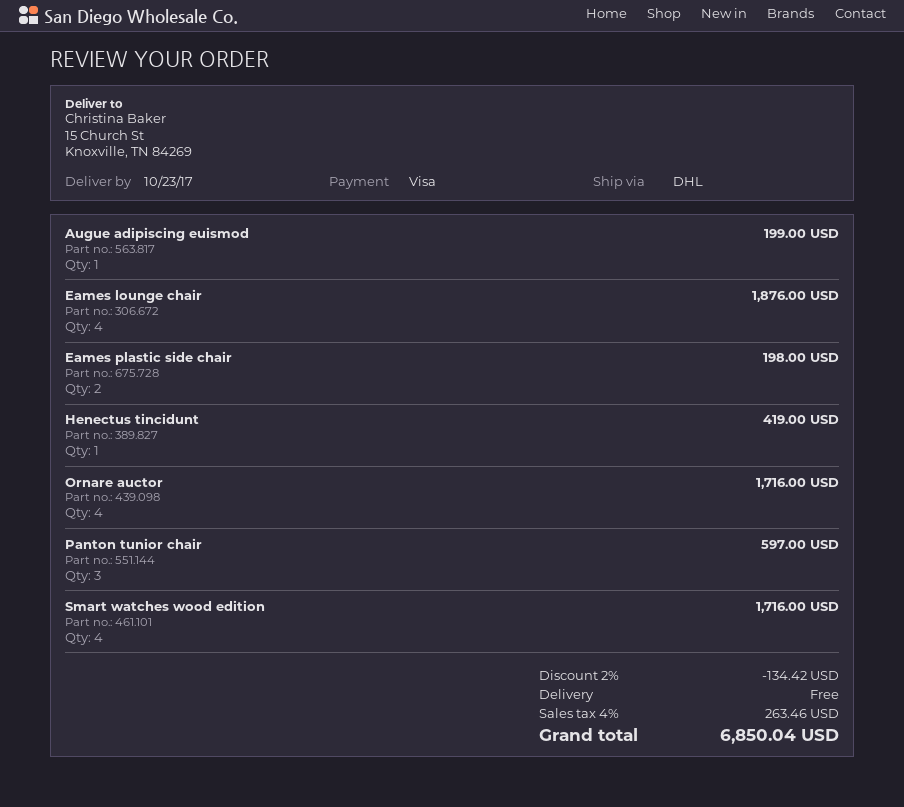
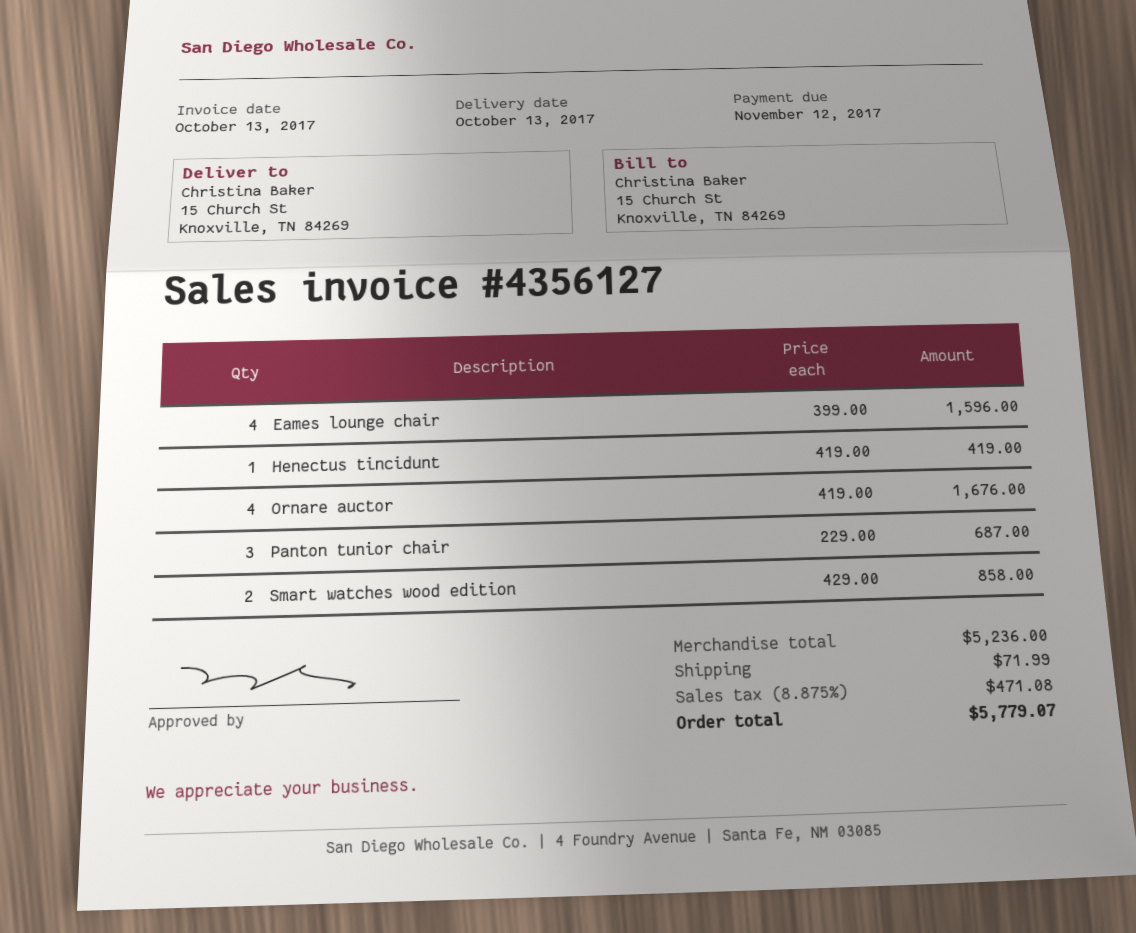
delivery date: 2017-10-23 -> 2017-10-13
Augue adipiscing euismod: 1 for 199.00 -> none
Eames lounge chair: 4 for 1876.00 -> 4 for 1596.00
Eames plastic side chair: 2 for 198.00 -> none
Ornare auctor: 4 for 1716.00 -> 4 for 1676.00
Panton tunior chair: 3 for 597.00 -> 3 for 687.00
Smart watches wood edition: 4 for 1716.00 -> 2 for 858.00
discount: 2% = 134.42 -> none
shipping: 0.00 -> 71.99
tax: 4% = 263.46 -> 8.875% = 471.08
total: 6850.04 -> 5779.07

